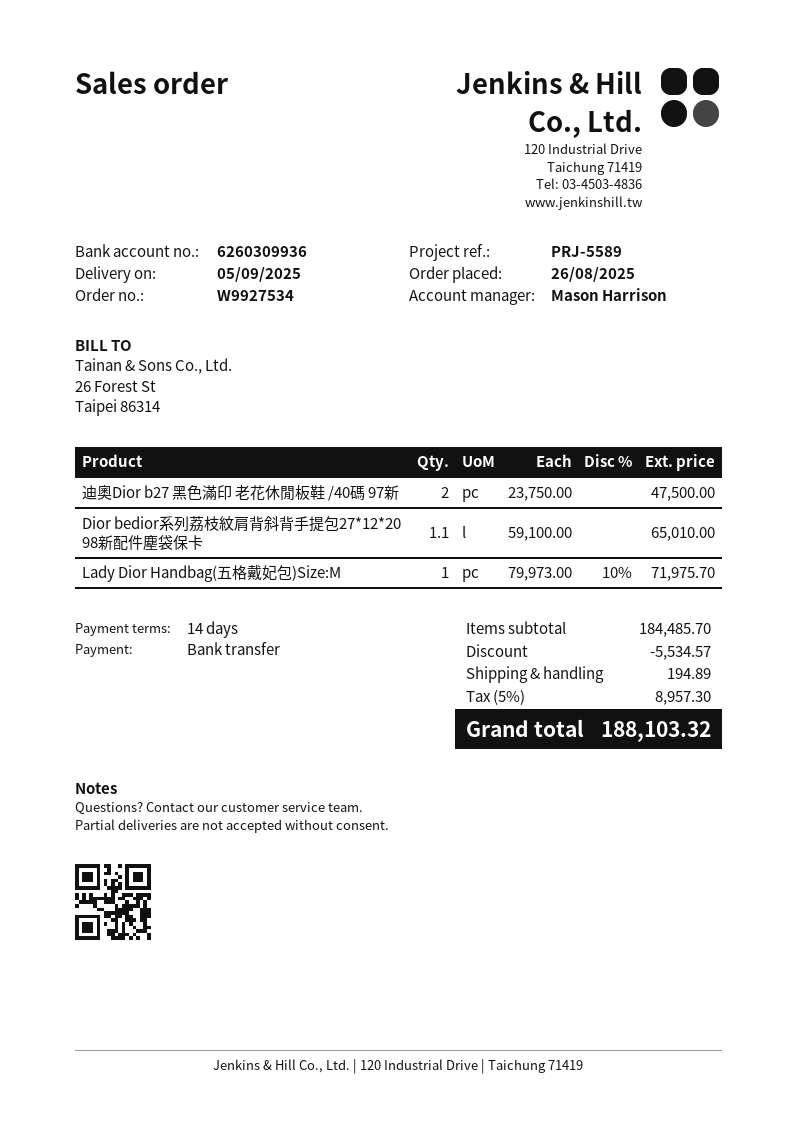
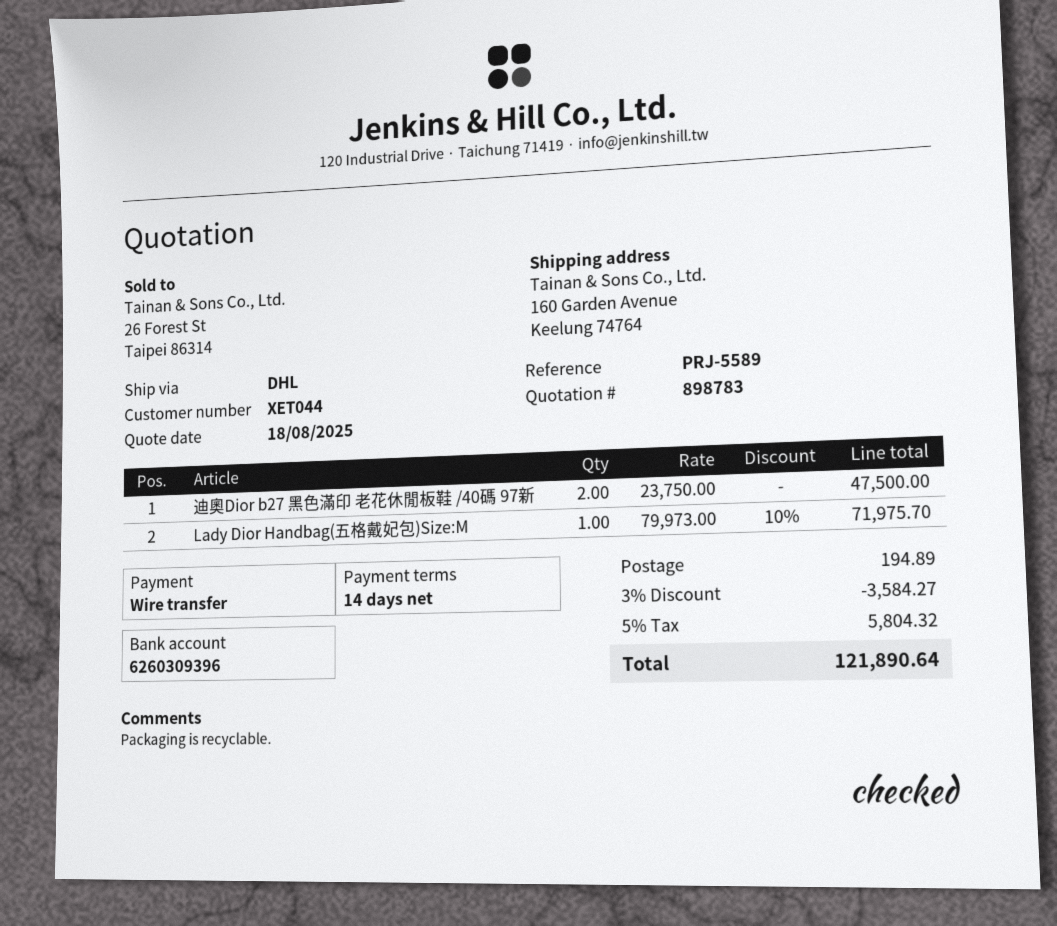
bank account: 6260309936 -> 6260309396
Dior bedior系列荔枝紋肩背斜背手提包27*12*20 98新配件塵袋保卡: 1.1 x 59100.00 = 65010.00 -> none
discount: 5534.57 -> 3584.27
tax: 5% = 8957.30 -> 5% = 5804.32
total: 188103.32 -> 121890.64

